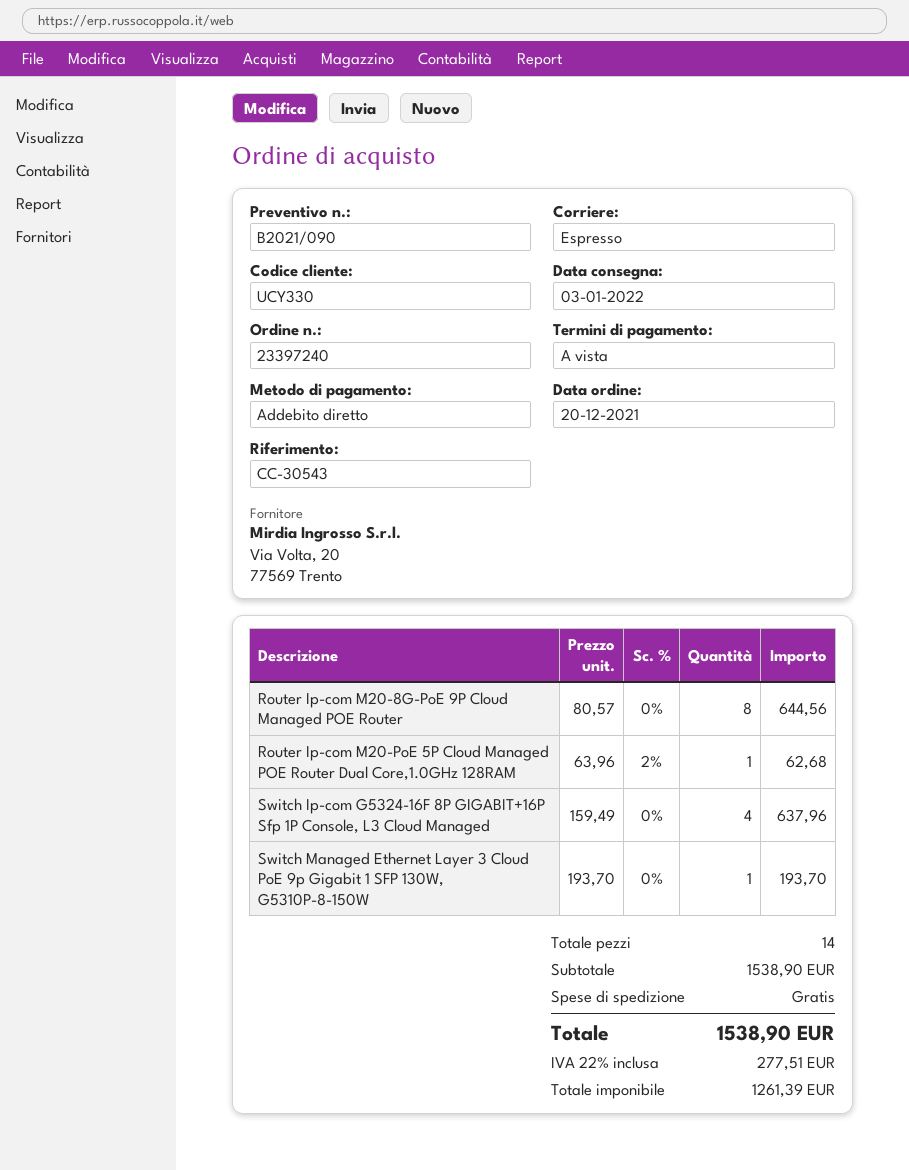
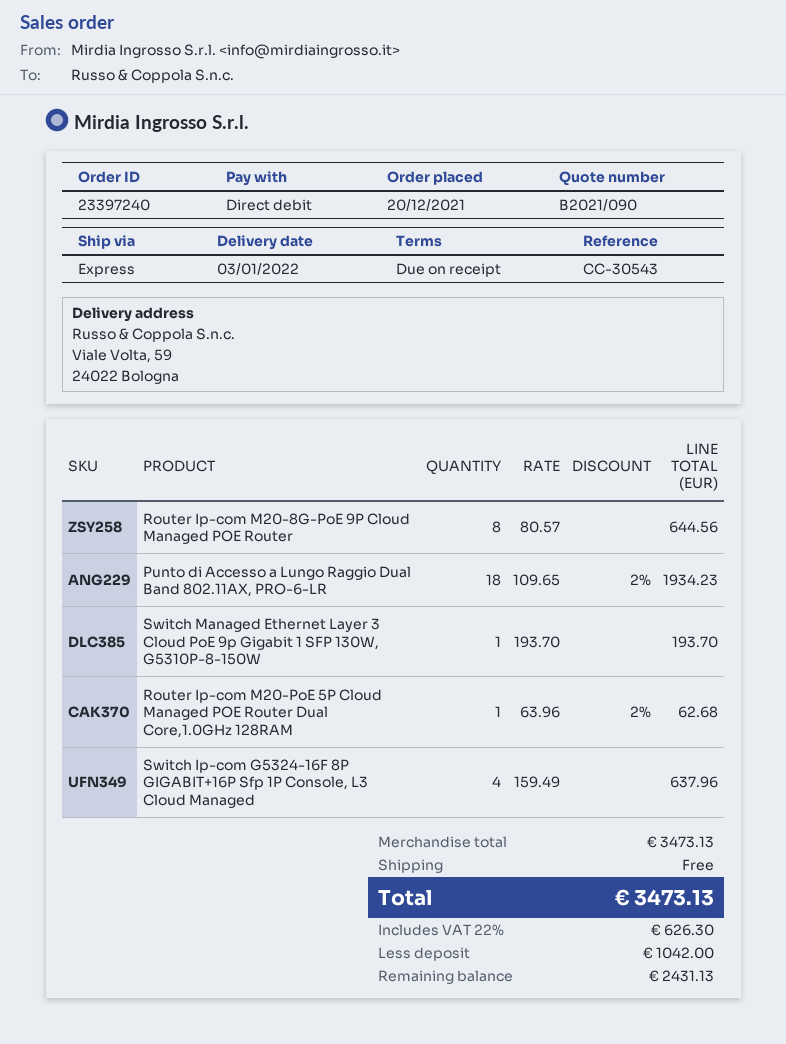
Punto di Accesso a Lungo Raggio Dual Band 802.11AX, PRO-6-LR: none -> 18 x 109.65 - 2% = 1934.23
subtotal: 1538.90 -> 3473.13
tax: 22% = 277.51 -> 22% = 626.30
total: 1538.90 -> 3473.13

